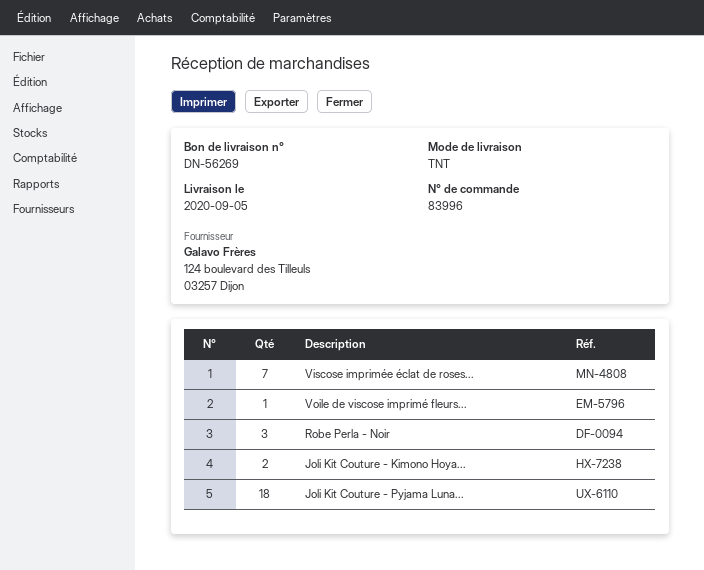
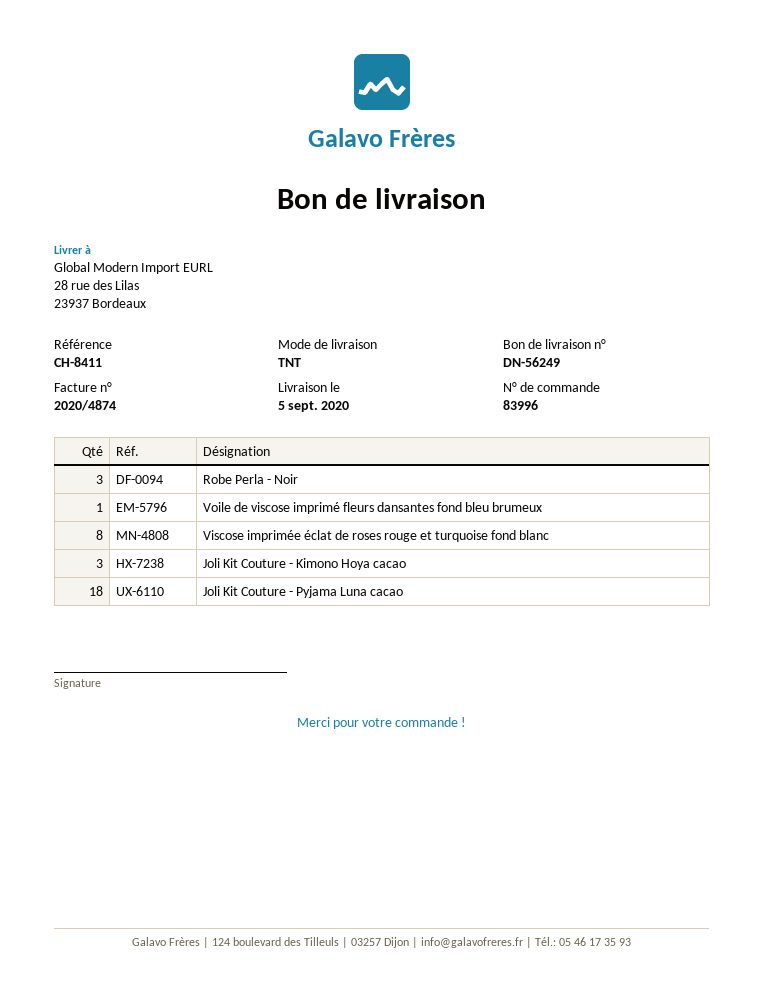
delivery note number: DN-56269 -> DN-56249
Viscose imprimée éclat de roses...: 7 -> 8
Joli Kit Couture - Kimono Hoya...: 2 -> 3

